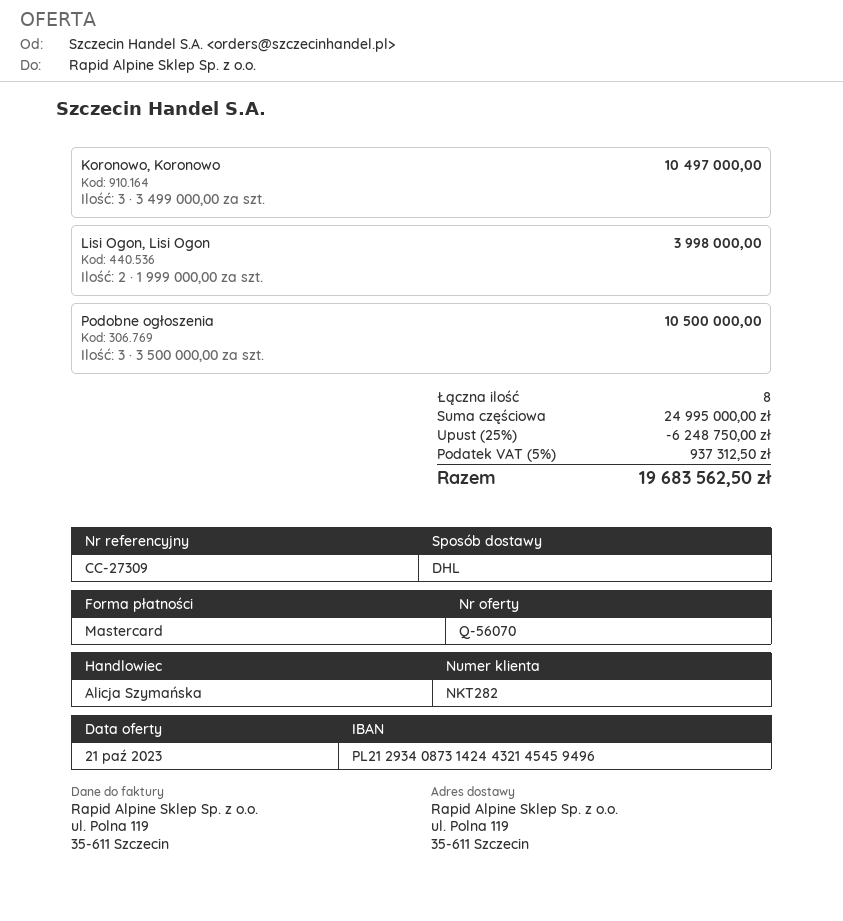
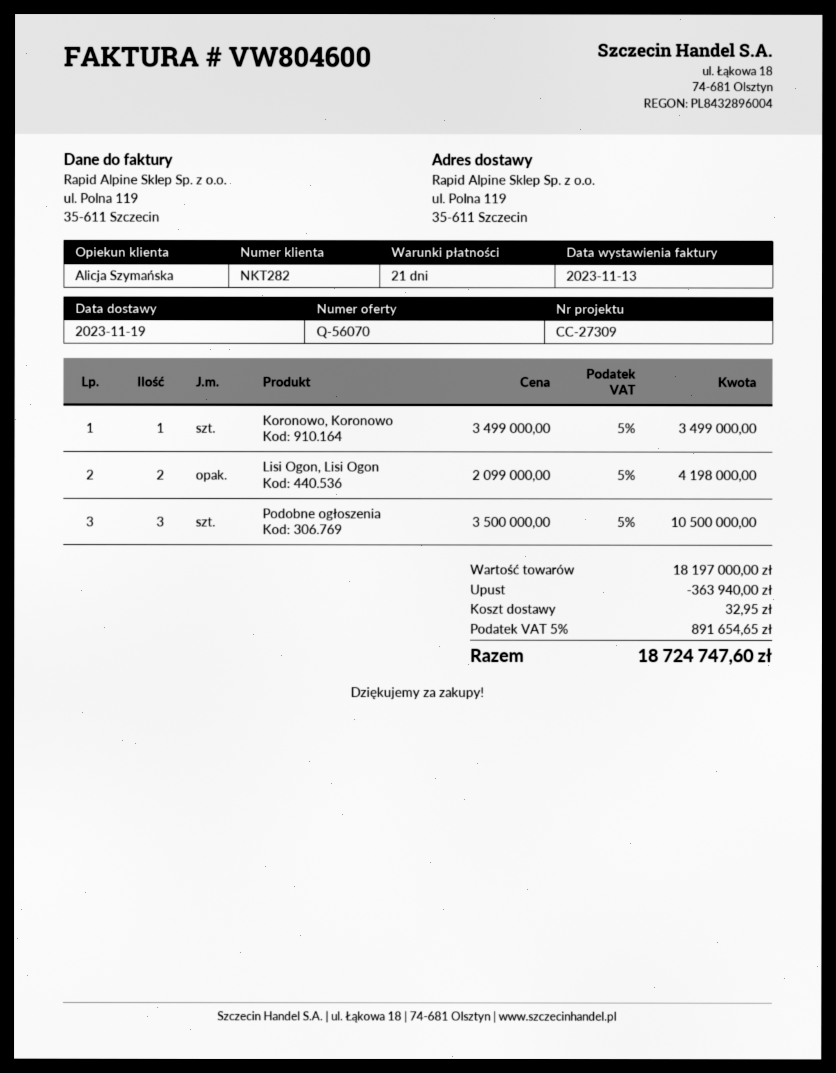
Koronowo, Koronowo: 3 x 3499000.00 = 10497000.00 -> 1 x 3499000.00 = 3499000.00
Lisi Ogon, Lisi Ogon: 2 x 1999000.00 = 3998000.00 -> 2 x 2099000.00 = 4198000.00
subtotal: 24995000.00 -> 18197000.00
discount: 6248750.00 -> 363940.00
shipping: none -> 32.95
tax: 5% = 937312.50 -> 5% = 891654.65
total: 19683562.50 -> 18724747.60

